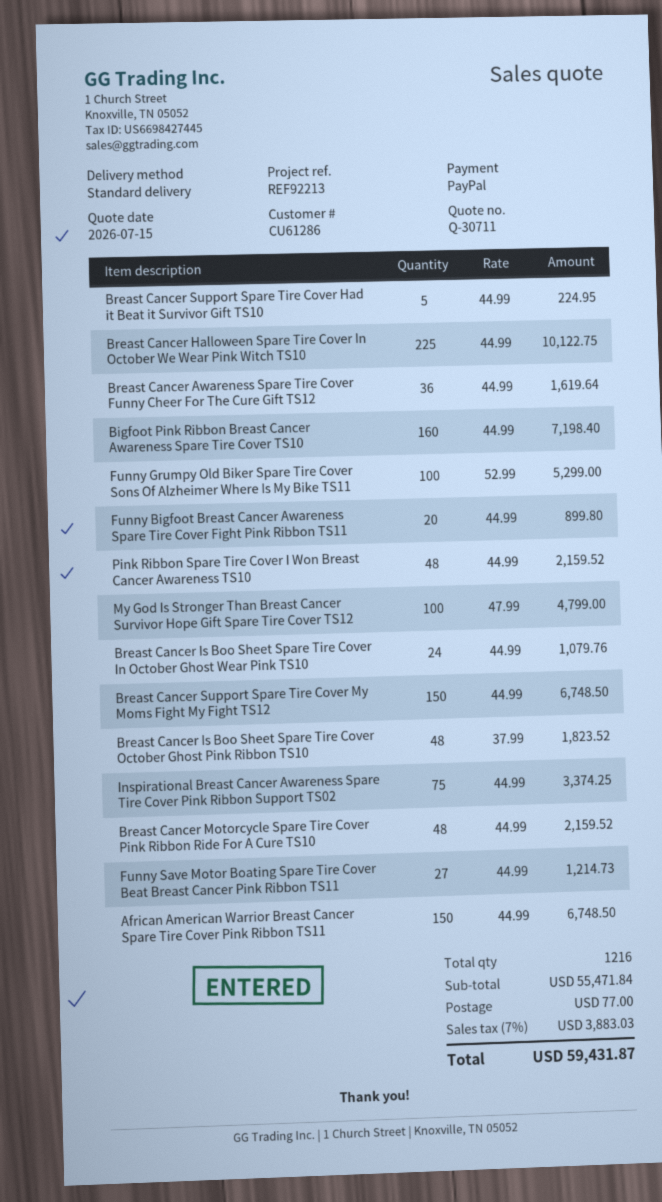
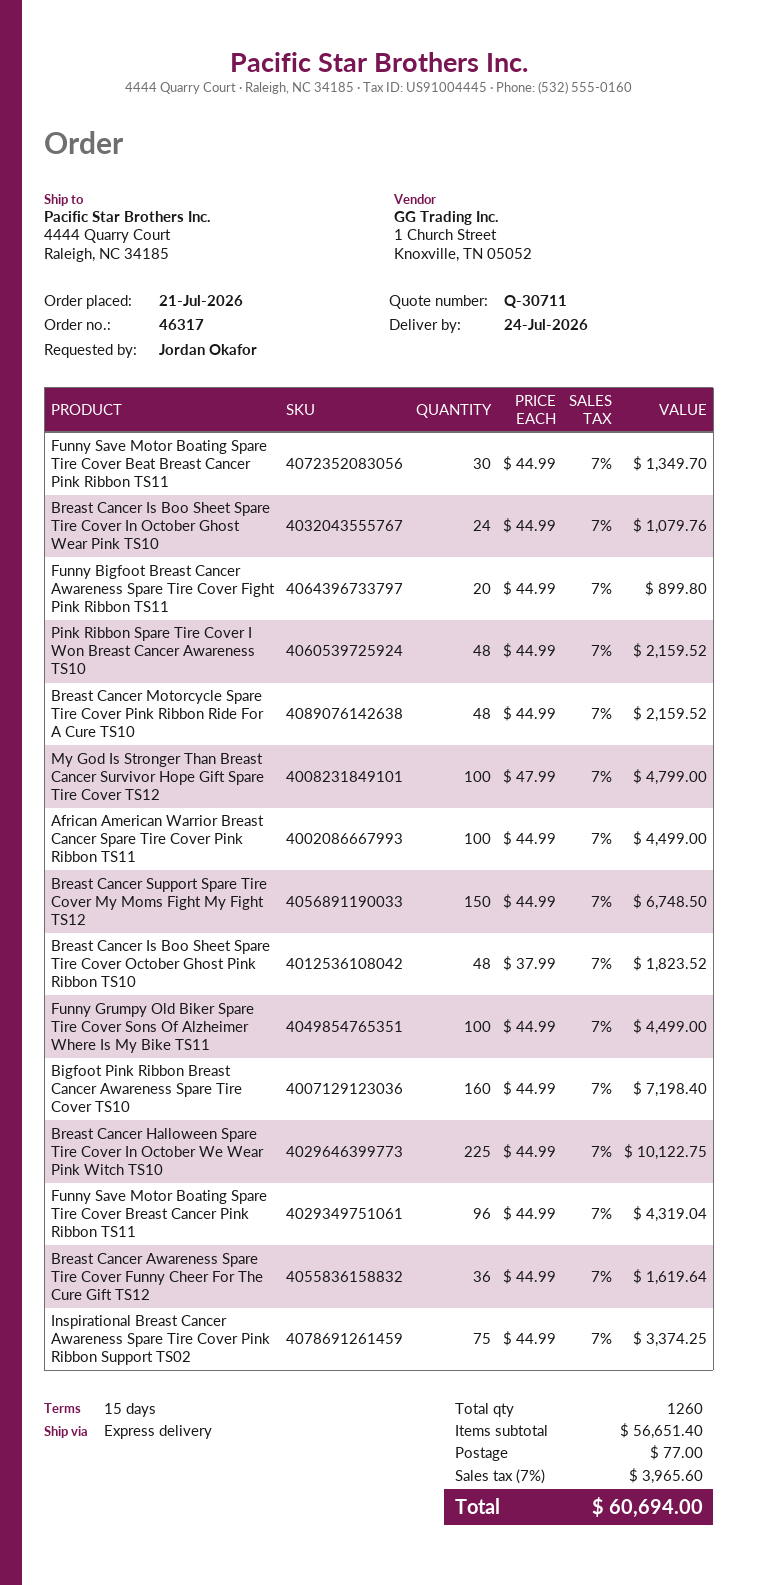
shipping method: standard -> express
Breast Cancer Support Spare Tire Cover Had it Beat it Survivor Gift TS10: 5 x 44.99 = 224.95 -> none
Funny Grumpy Old Biker Spare Tire Cover Sons Of Alzheimer Where Is My Bike TS11: 100 x 52.99 = 5299.00 -> 100 x 44.99 = 4499.00
Funny Save Motor Boating Spare Tire Cover Beat Breast Cancer Pink Ribbon TS11: 27 x 44.99 = 1214.73 -> 30 x 44.99 = 1349.70
African American Warrior Breast Cancer Spare Tire Cover Pink Ribbon TS11: 150 x 44.99 = 6748.50 -> 100 x 44.99 = 4499.00
Funny Save Motor Boating Spare Tire Cover Breast Cancer Pink Ribbon TS11: none -> 96 x 44.99 = 4319.04
total quantity: 1216 -> 1260
subtotal: 55471.84 -> 56651.40
tax: 7% = 3883.03 -> 7% = 3965.60
total: 59431.87 -> 60694.00

